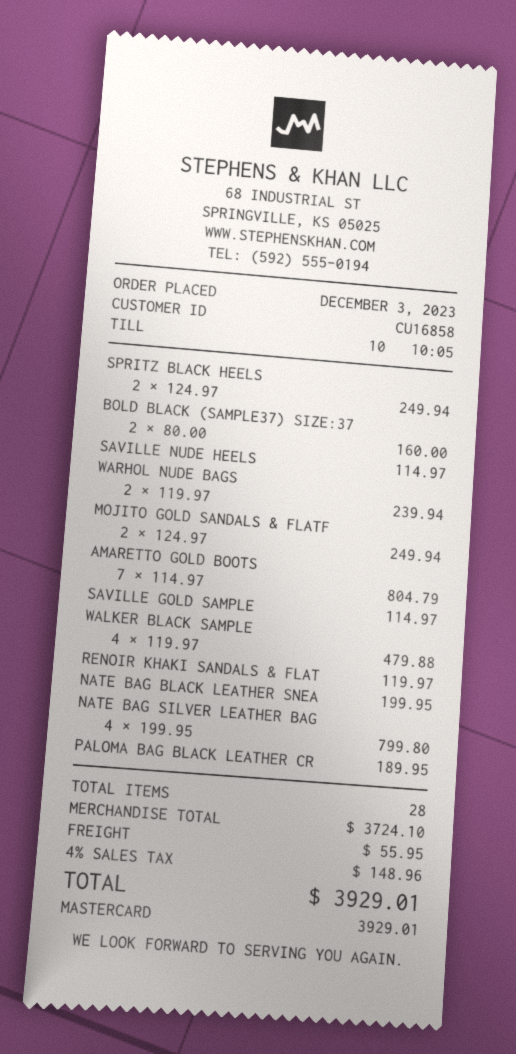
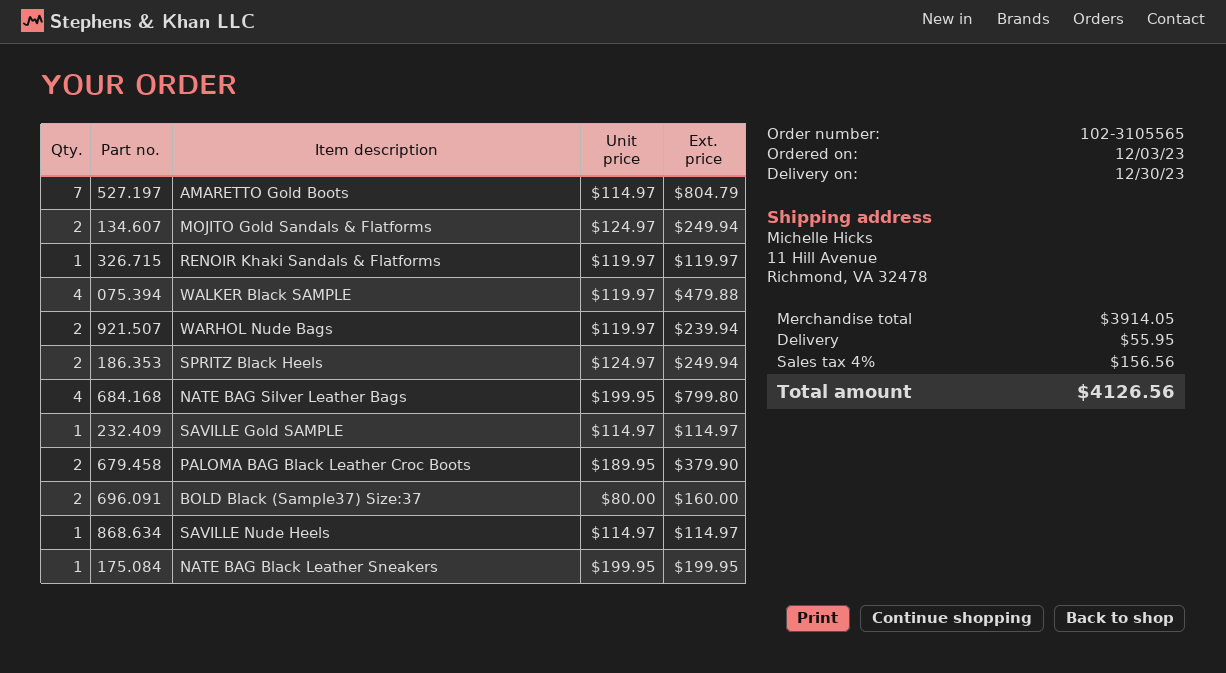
PALOMA BAG BLACK LEATHER CR: 1 x 189.95 = 189.95 -> 2 x 189.95 = 379.90
subtotal: 3724.10 -> 3914.05
tax: 4% = 148.96 -> 4% = 156.56
total: 3929.01 -> 4126.56

